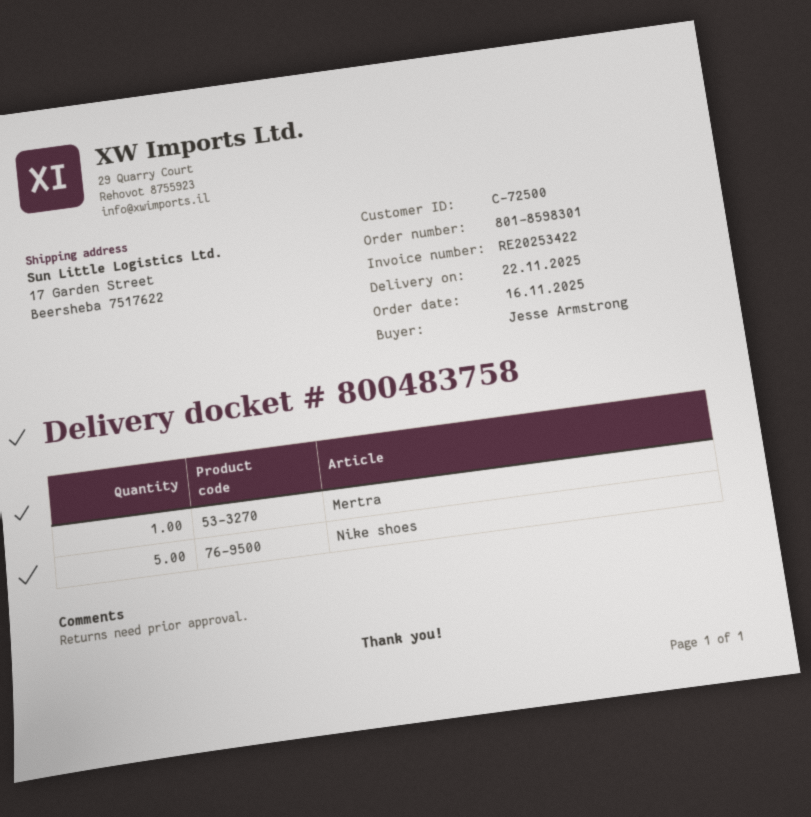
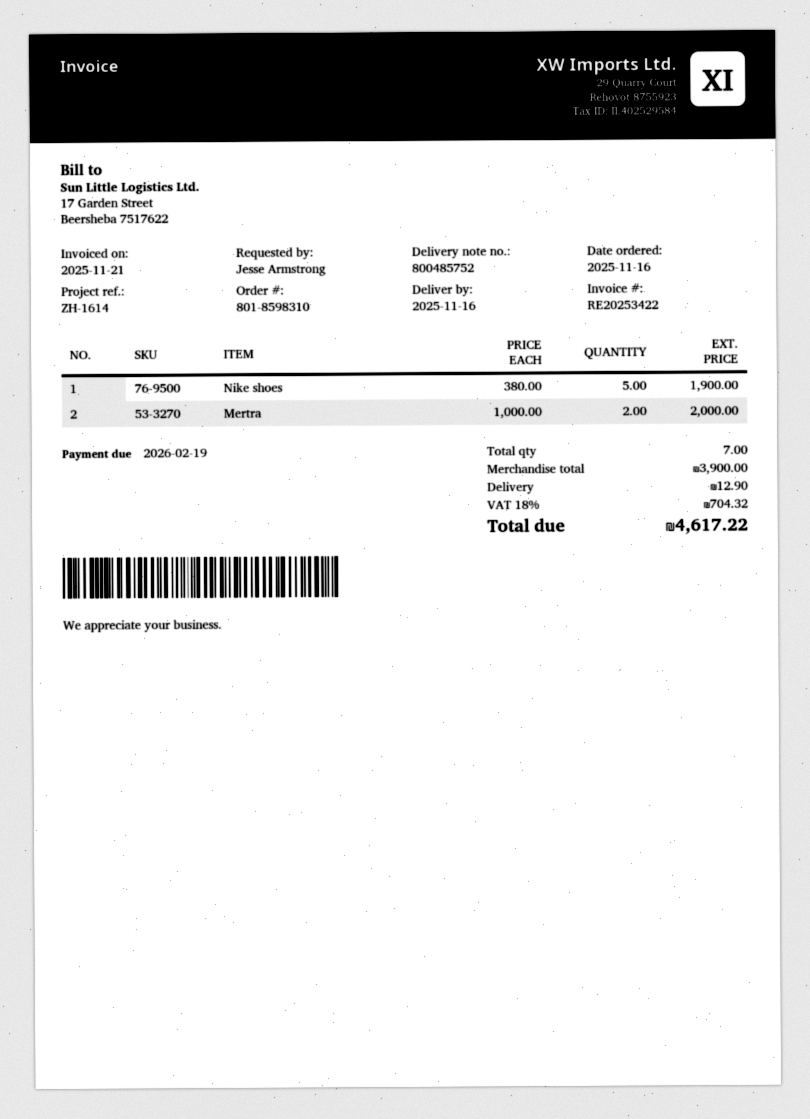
order number: 801-8598301 -> 801-8598310
delivery note number: 800483758 -> 800485752
delivery date: 2025-11-22 -> 2025-11-16
Mertra: 1 -> 2

